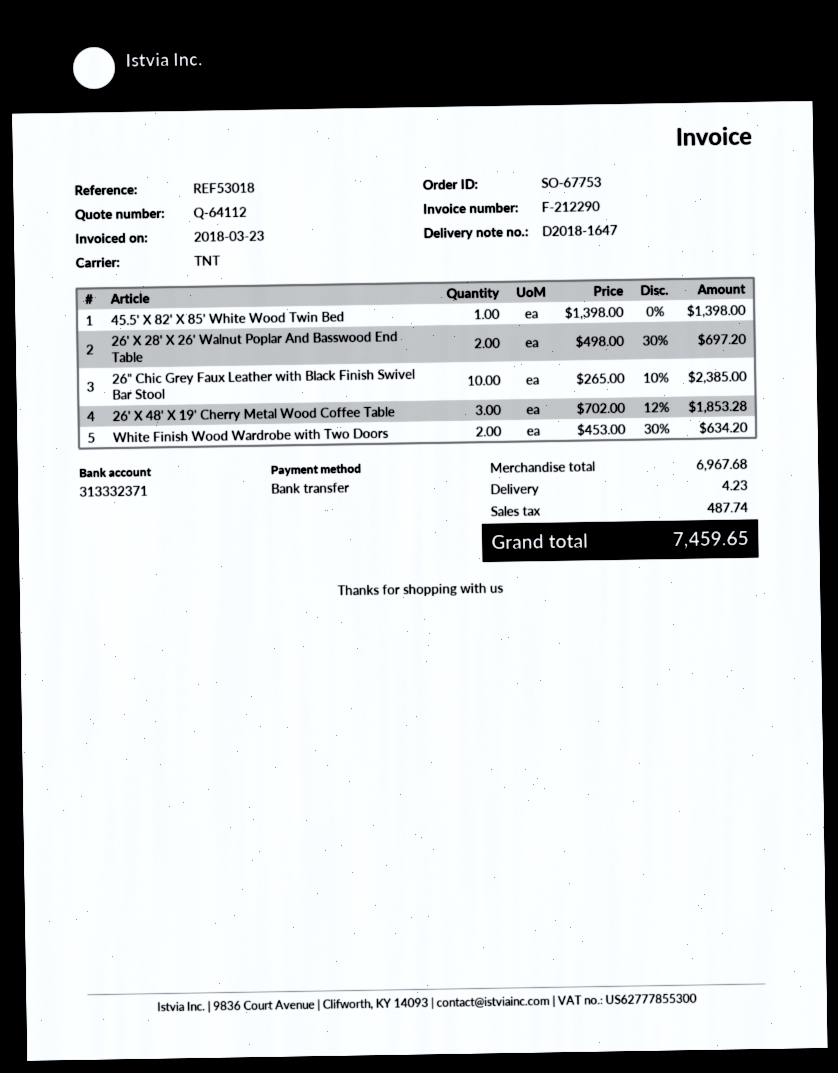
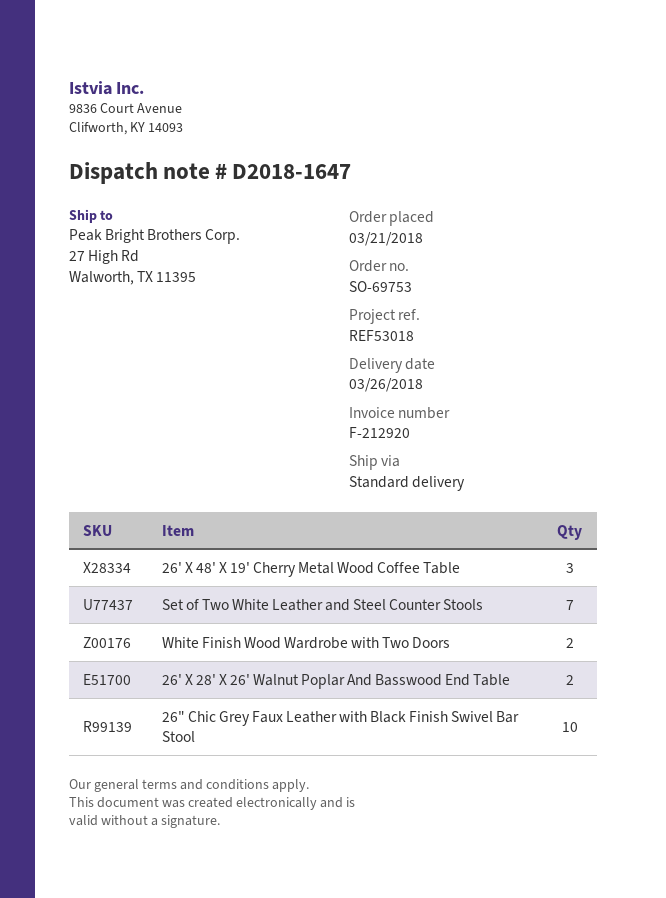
order number: SO-67753 -> SO-69753
invoice number: F-212290 -> F-212920
shipping method: TNT -> standard
45.5' X 82' X 85' White Wood Twin Bed: 1 -> none
Set of Two White Leather and Steel Counter Stools: none -> 7

